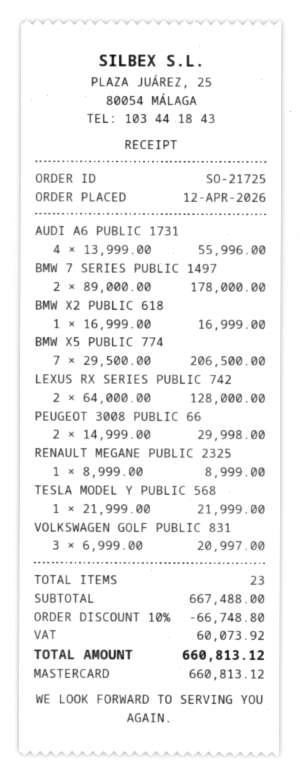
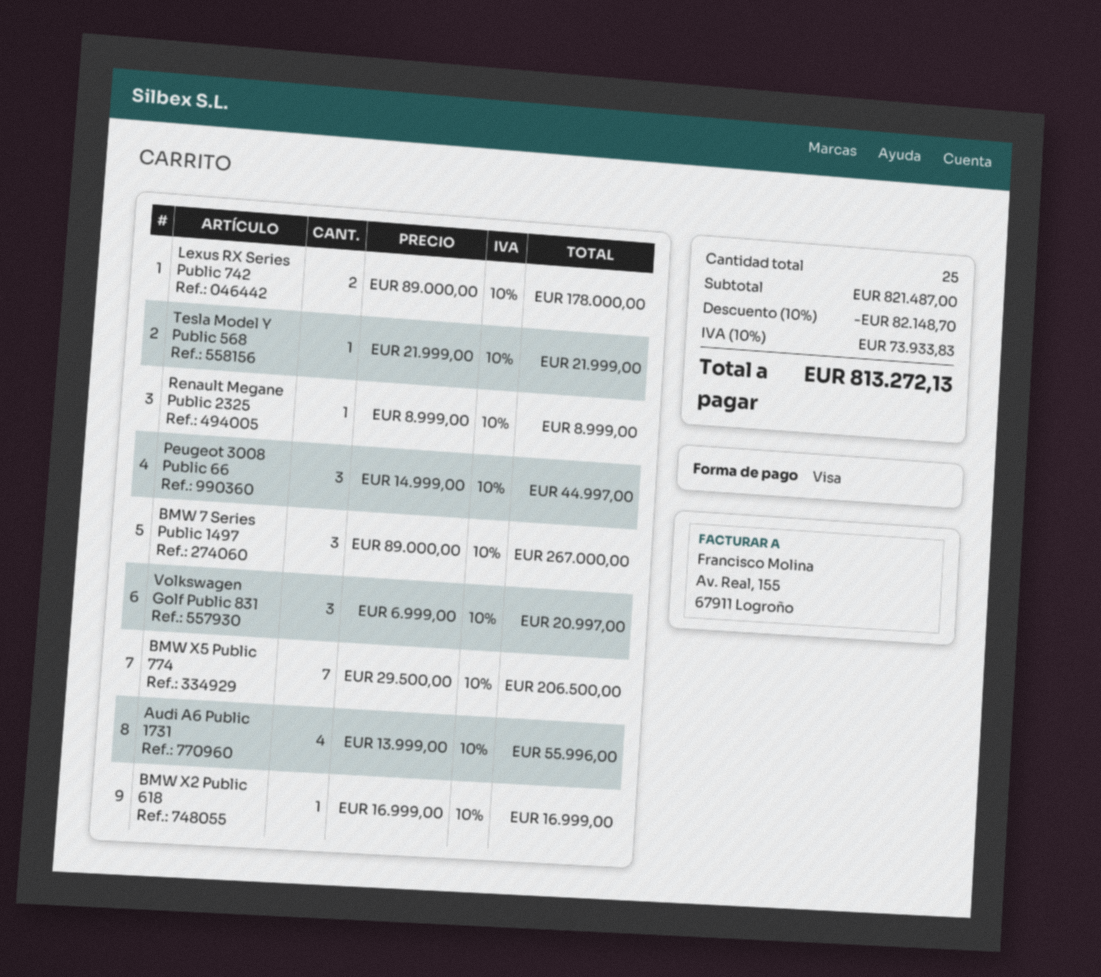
payment method: Mastercard -> Visa
BMW 7 SERIES PUBLIC 1497: 2 x 89000.00 = 178000.00 -> 3 x 89000.00 = 267000.00
LEXUS RX SERIES PUBLIC 742: 2 x 64000.00 = 128000.00 -> 2 x 89000.00 = 178000.00
PEUGEOT 3008 PUBLIC 66: 2 x 14999.00 = 29998.00 -> 3 x 14999.00 = 44997.00
total quantity: 23 -> 25
subtotal: 667488.00 -> 821487.00
discount: 10% = 66748.80 -> 10% = 82148.70
tax: 60073.92 -> 73933.83
total: 660813.12 -> 813272.13

